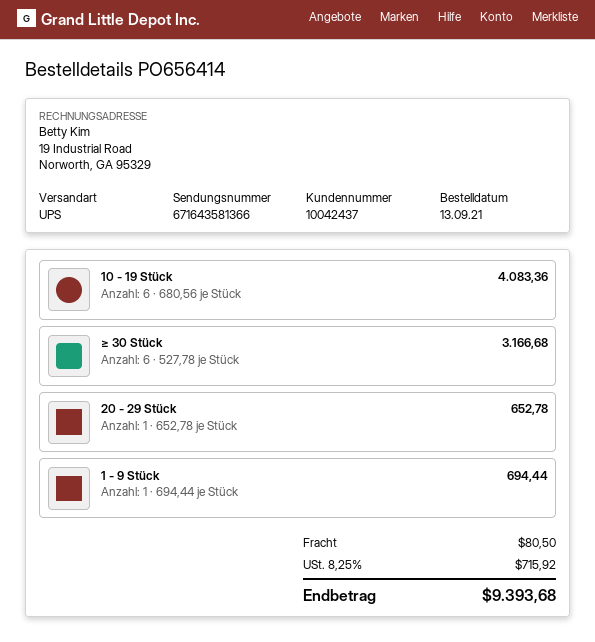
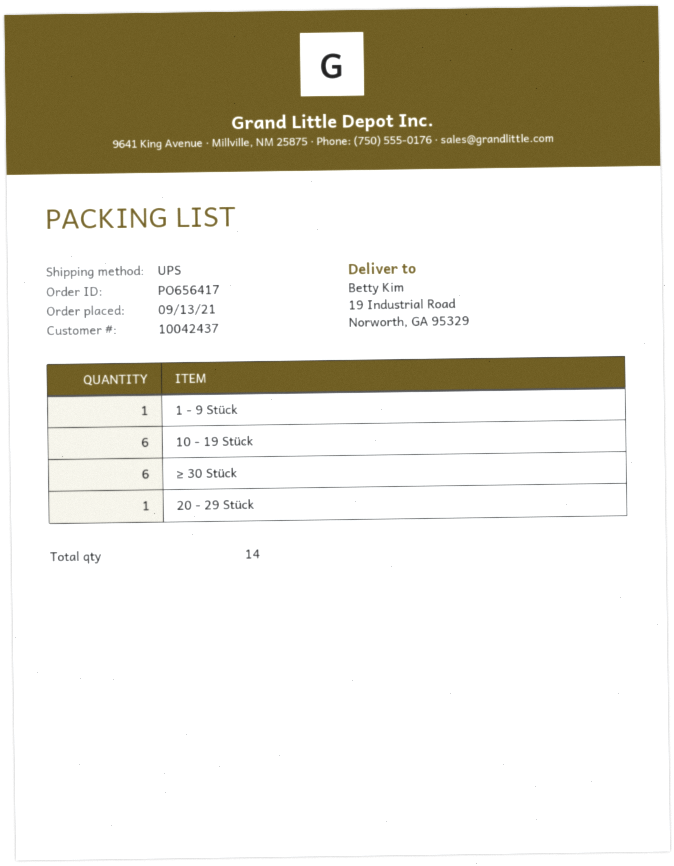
order number: PO656414 -> PO656417

